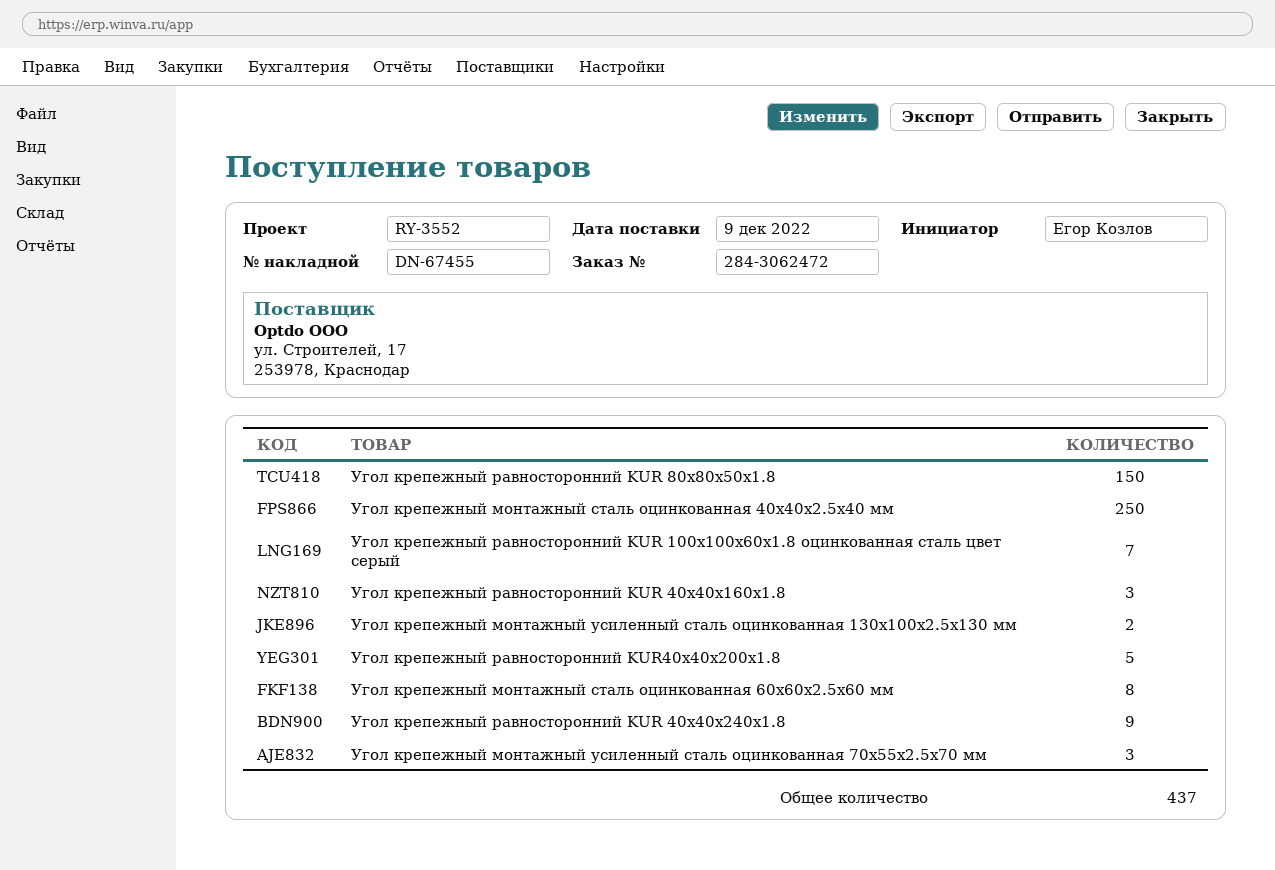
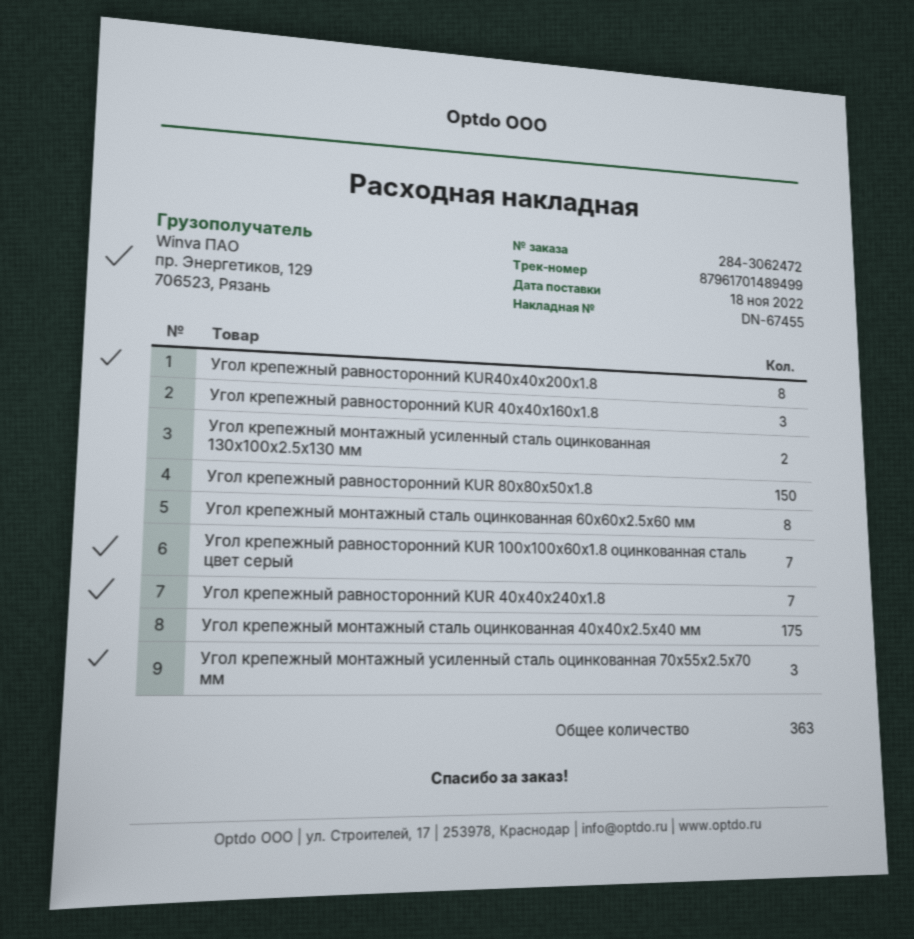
delivery date: 2022-12-09 -> 2022-11-18
Угол крепежный монтажный сталь оцинкованная 40x40x2.5x40 мм: 250 -> 175
Угол крепежный равносторонний KUR40x40x200x1.8: 5 -> 8
Угол крепежный равносторонний KUR 40x40x240x1.8: 9 -> 7
total quantity: 437 -> 363

